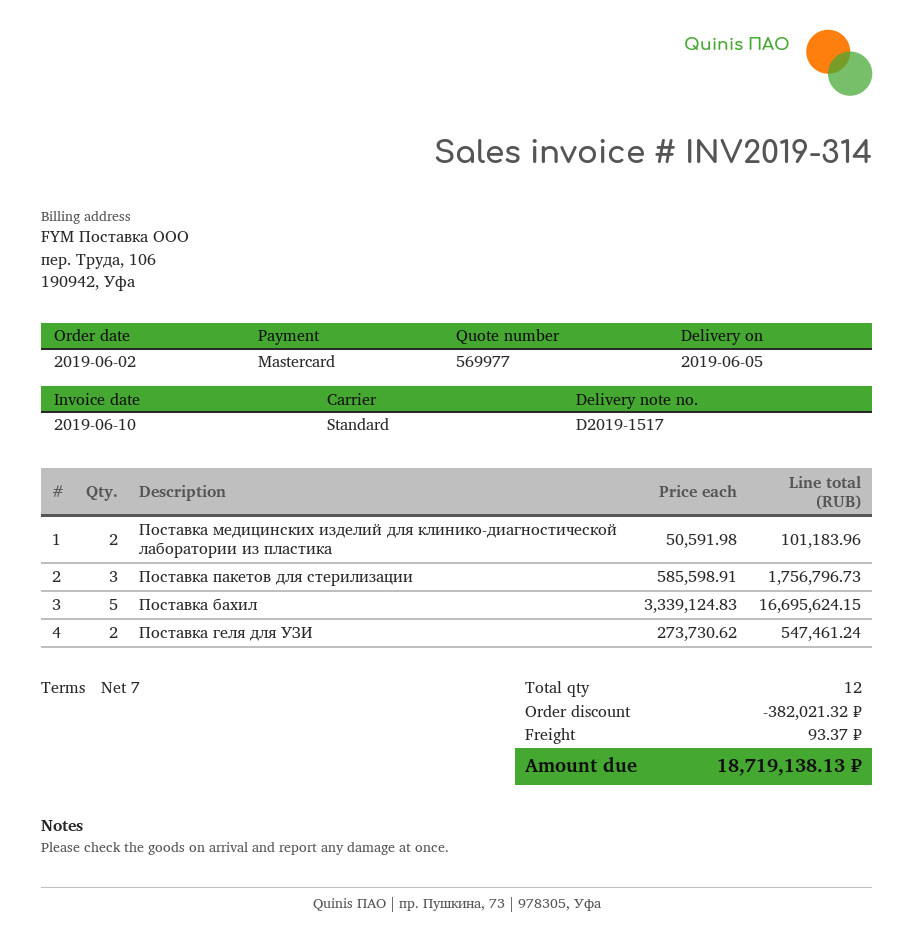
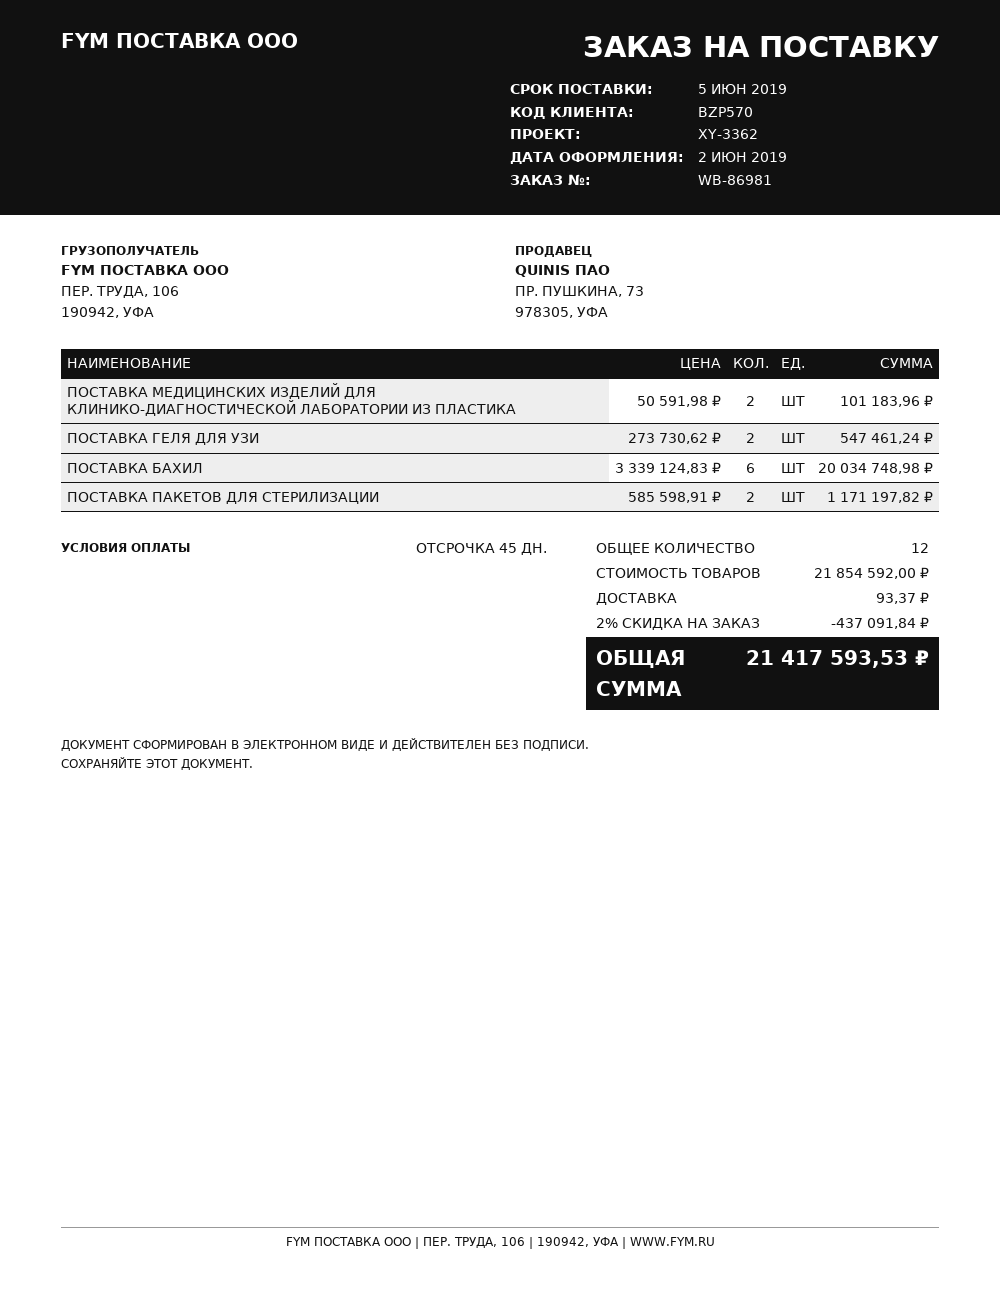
payment terms: 7 days -> 45 days
Поставка пакетов для стерилизации: 3 x 585598.91 = 1756796.73 -> 2 x 585598.91 = 1171197.82
Поставка бахил: 5 x 3339124.83 = 16695624.15 -> 6 x 3339124.83 = 20034748.98
discount: 382021.32 -> 437091.84
total: 18719138.13 -> 21417593.53

